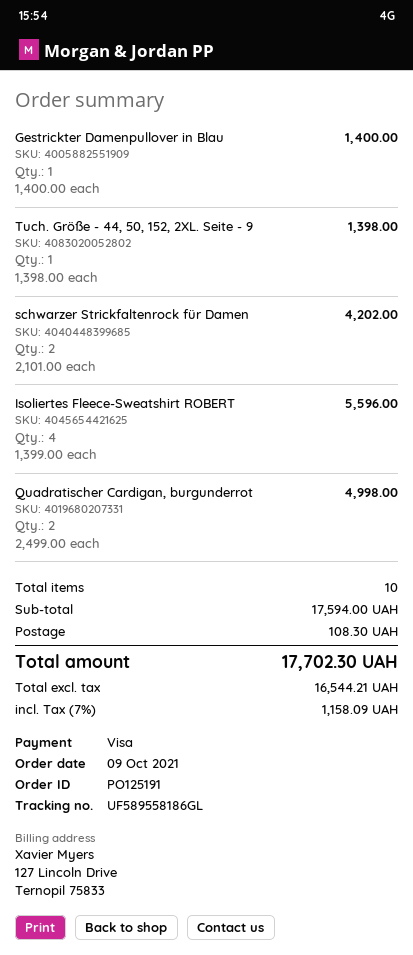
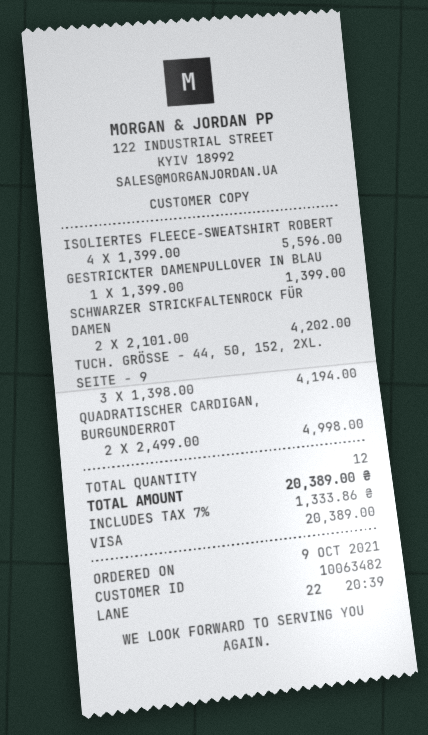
Gestrickter Damenpullover in Blau: 1 x 1400.00 = 1400.00 -> 1 x 1399.00 = 1399.00
Tuch. Größe - 44, 50, 152, 2XL. Seite - 9: 1 x 1398.00 = 1398.00 -> 3 x 1398.00 = 4194.00
total quantity: 10 -> 12
shipping: 108.30 -> none
tax: 7% = 1158.09 -> 7% = 1333.86
total: 17702.30 -> 20389.00

